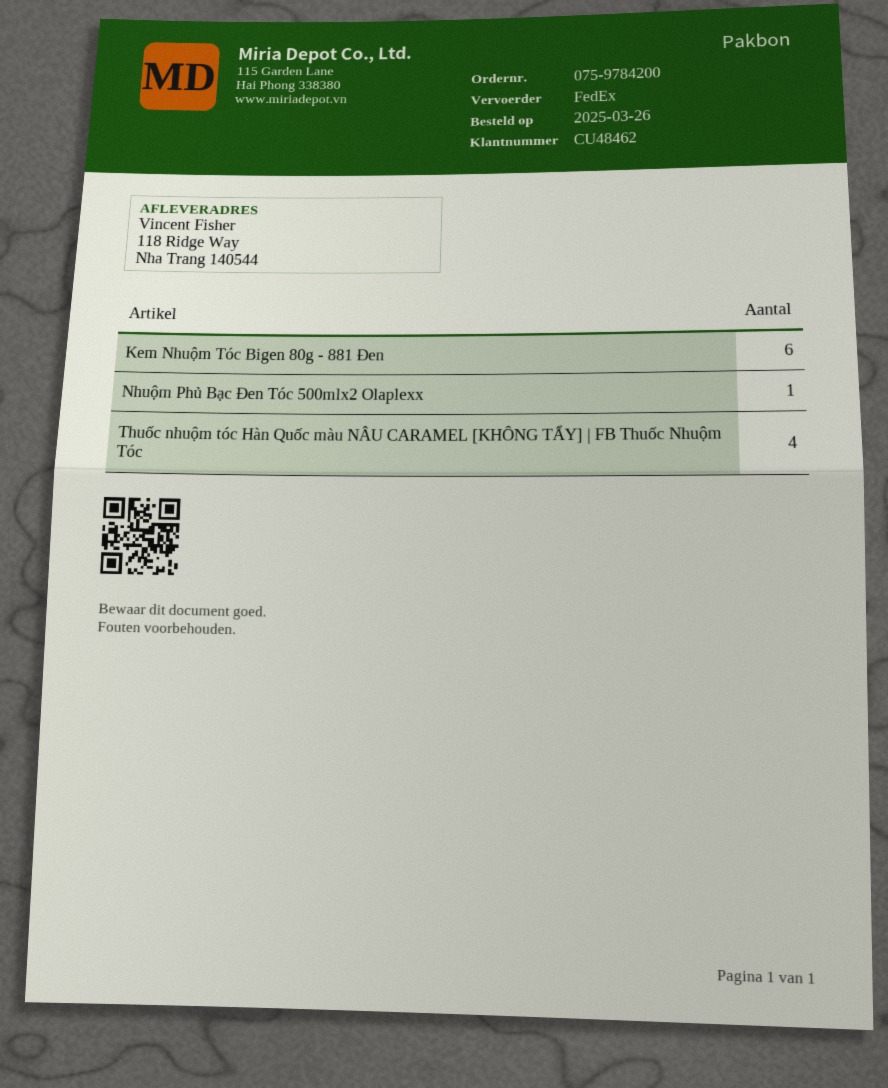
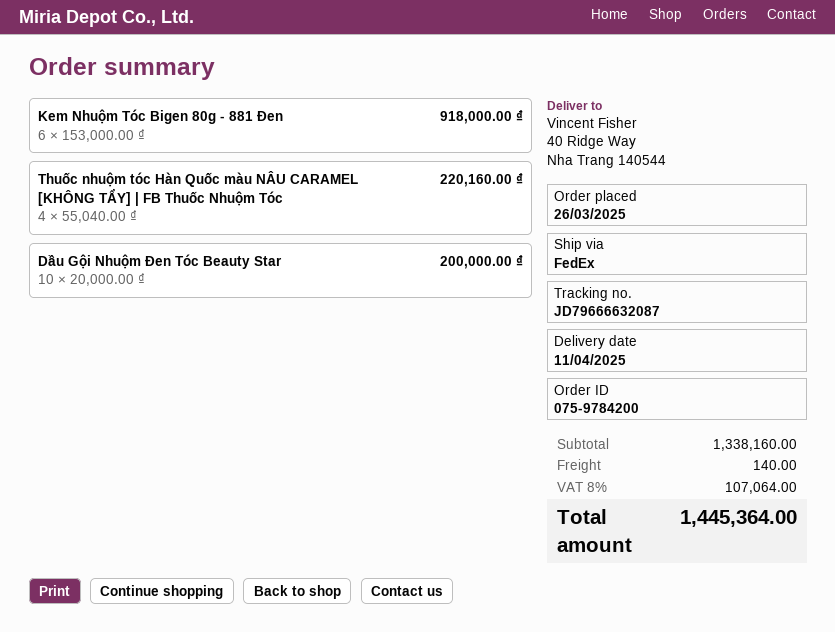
ship to: 118 Ridge Way, Nha Trang 140544 -> 40 Ridge Way, Nha Trang 140544
Nhuộm Phủ Bạc Đen Tóc 500mlx2 Olaplexx: 1 -> none
Dầu Gội Nhuộm Đen Tóc Beauty Star: none -> 10

